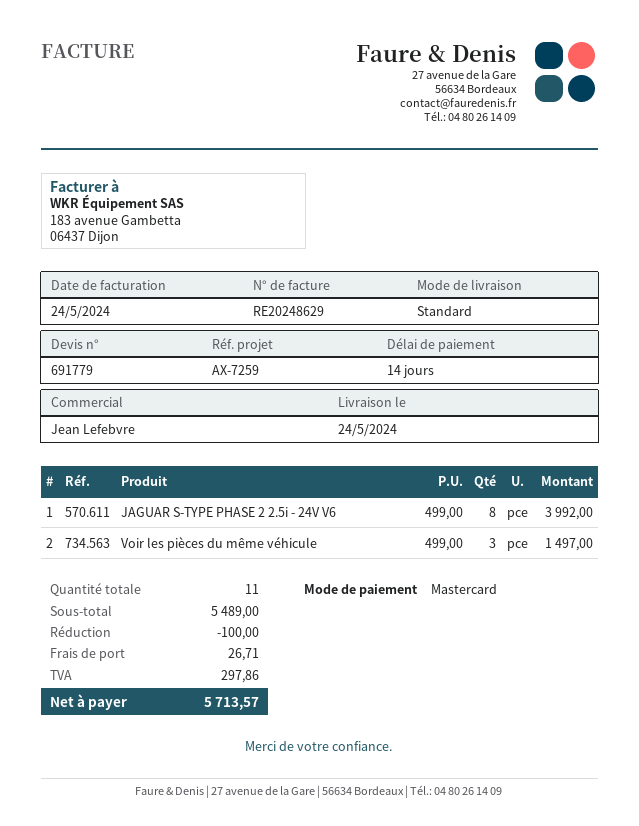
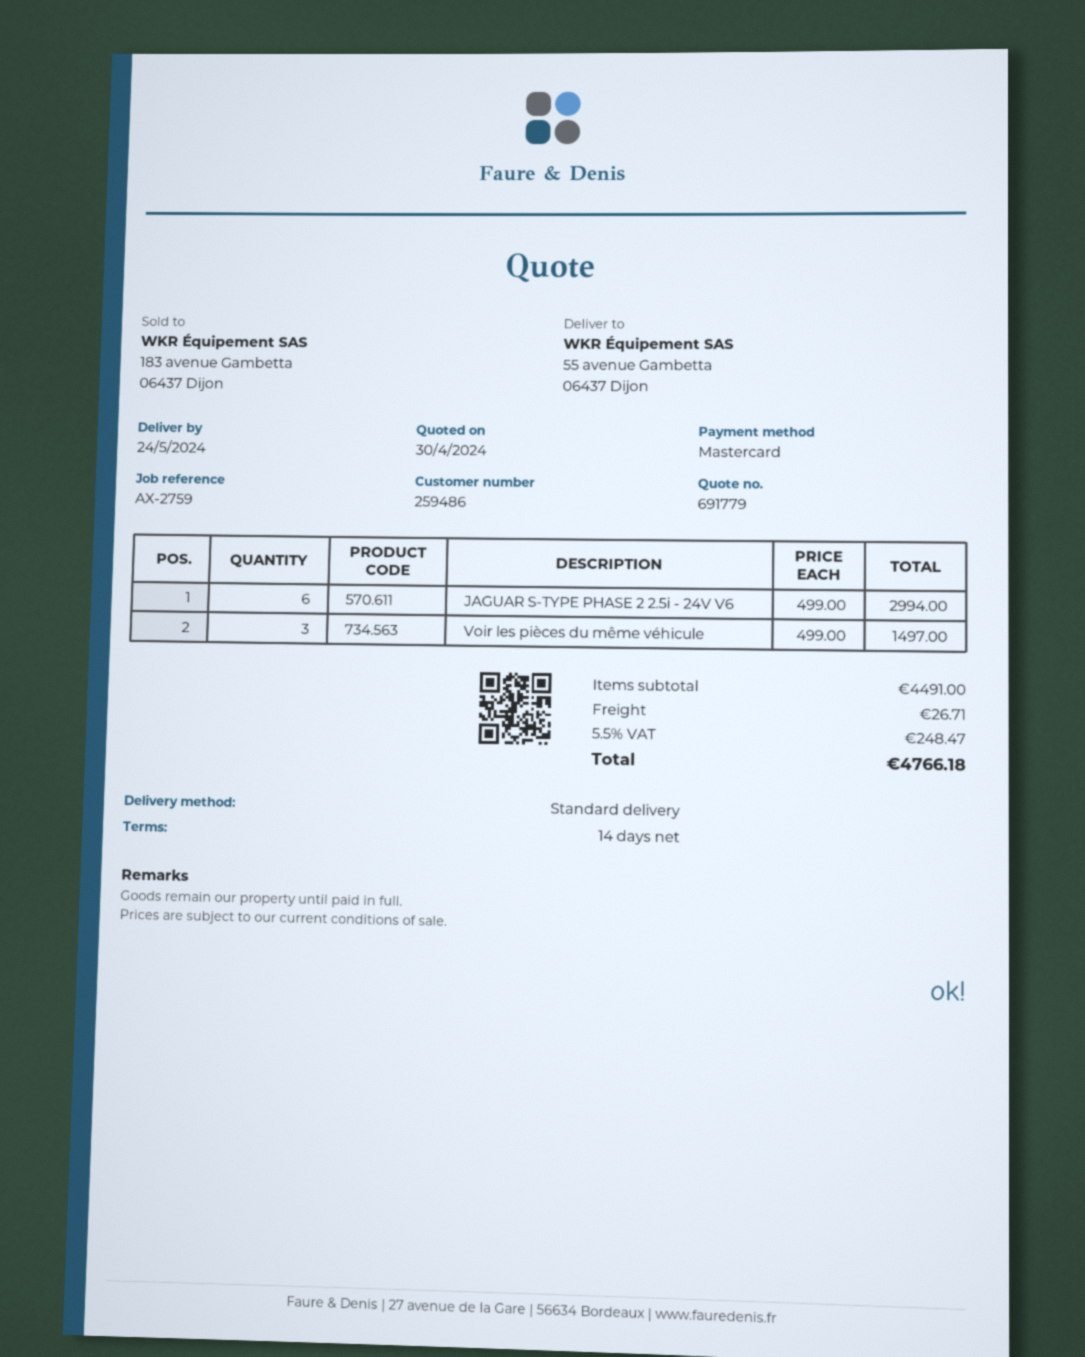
reference: AX-7259 -> AX-2759
JAGUAR S-TYPE PHASE 2 2.5i - 24V V6: 8 x 499.00 = 3992.00 -> 6 x 499.00 = 2994.00
subtotal: 5489.00 -> 4491.00
discount: 100.00 -> none
tax: 297.86 -> 248.47
total: 5713.57 -> 4766.18

